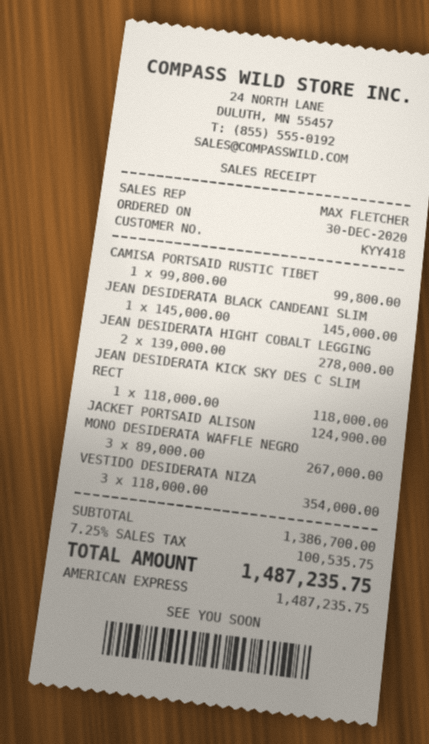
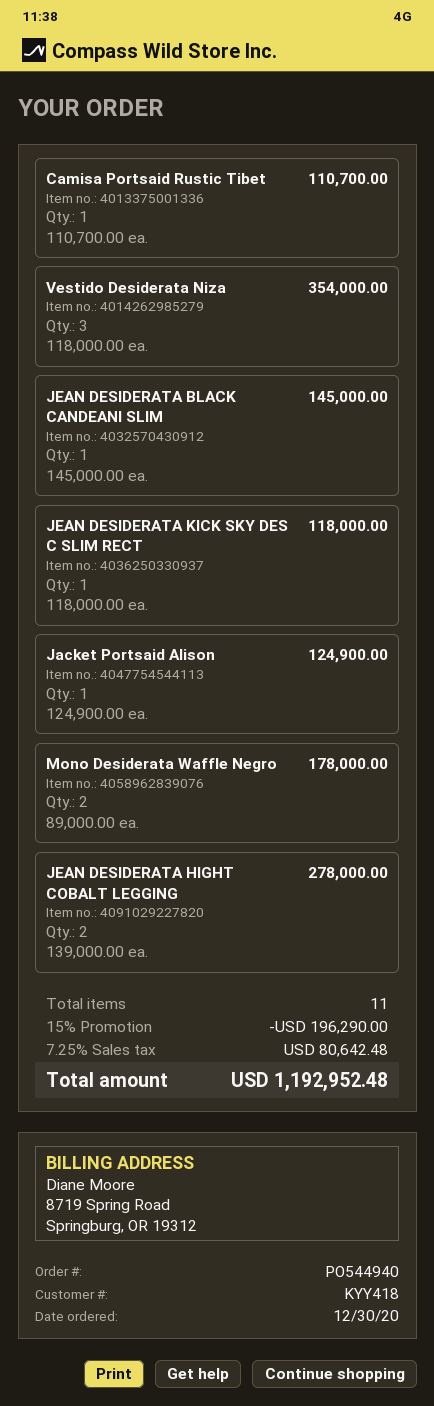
CAMISA PORTSAID RUSTIC TIBET: 1 x 99800.00 = 99800.00 -> 1 x 110700.00 = 110700.00
MONO DESIDERATA WAFFLE NEGRO: 3 x 89000.00 = 267000.00 -> 2 x 89000.00 = 178000.00
discount: none -> 15% = 196290.00
tax: 7.25% = 100535.75 -> 7.25% = 80642.48
total: 1487235.75 -> 1192952.48

